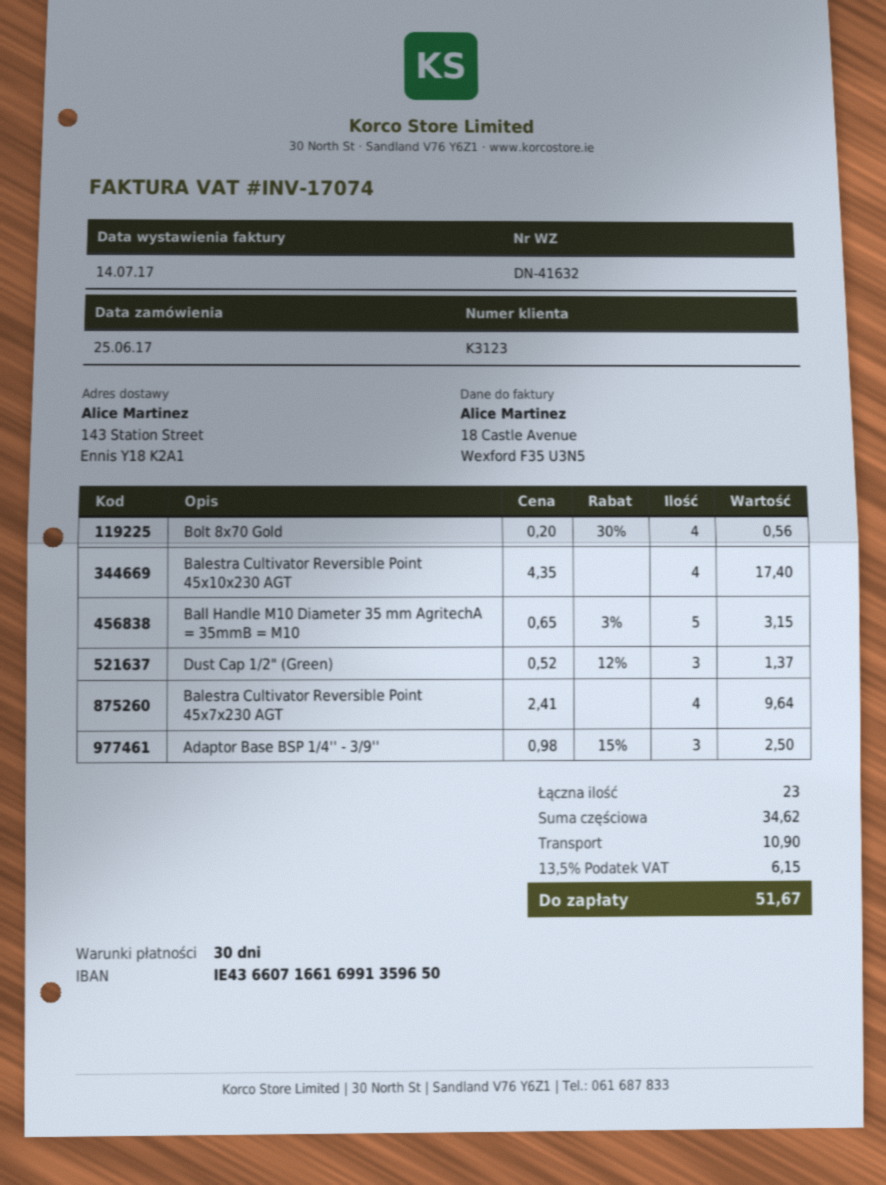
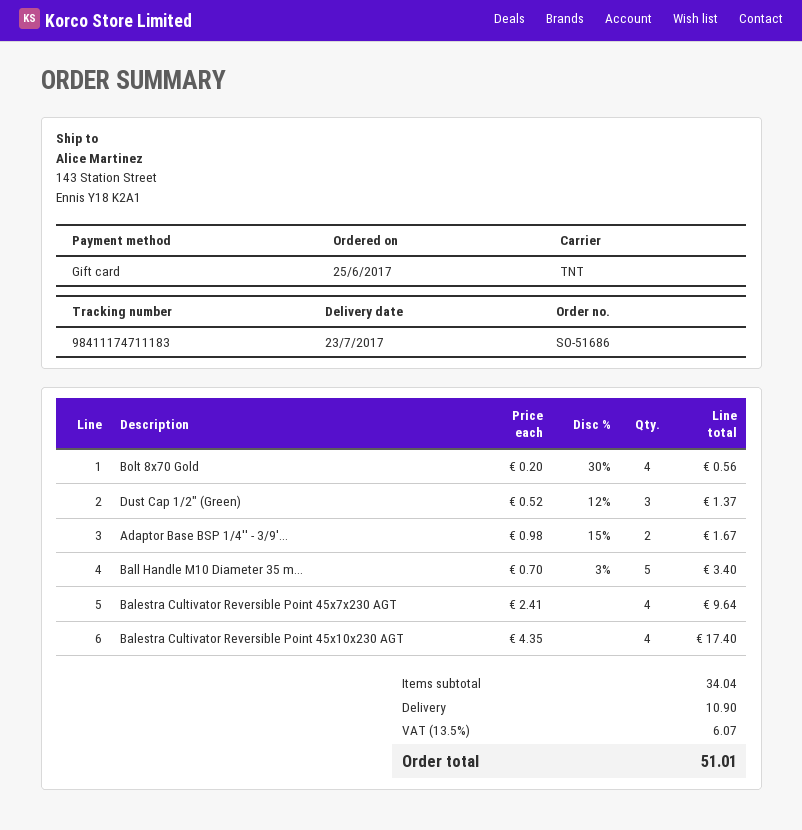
Ball Handle M10 Diameter 35 mm AgritechA = 35mmB = M10: 5 x 0.65 - 3% = 3.15 -> 5 x 0.70 - 3% = 3.40
Adaptor Base BSP 1/4'' - 3/9'': 3 x 0.98 - 15% = 2.50 -> 2 x 0.98 - 15% = 1.67
subtotal: 34.62 -> 34.04
tax: 13.5% = 6.15 -> 13.5% = 6.07
total: 51.67 -> 51.01

